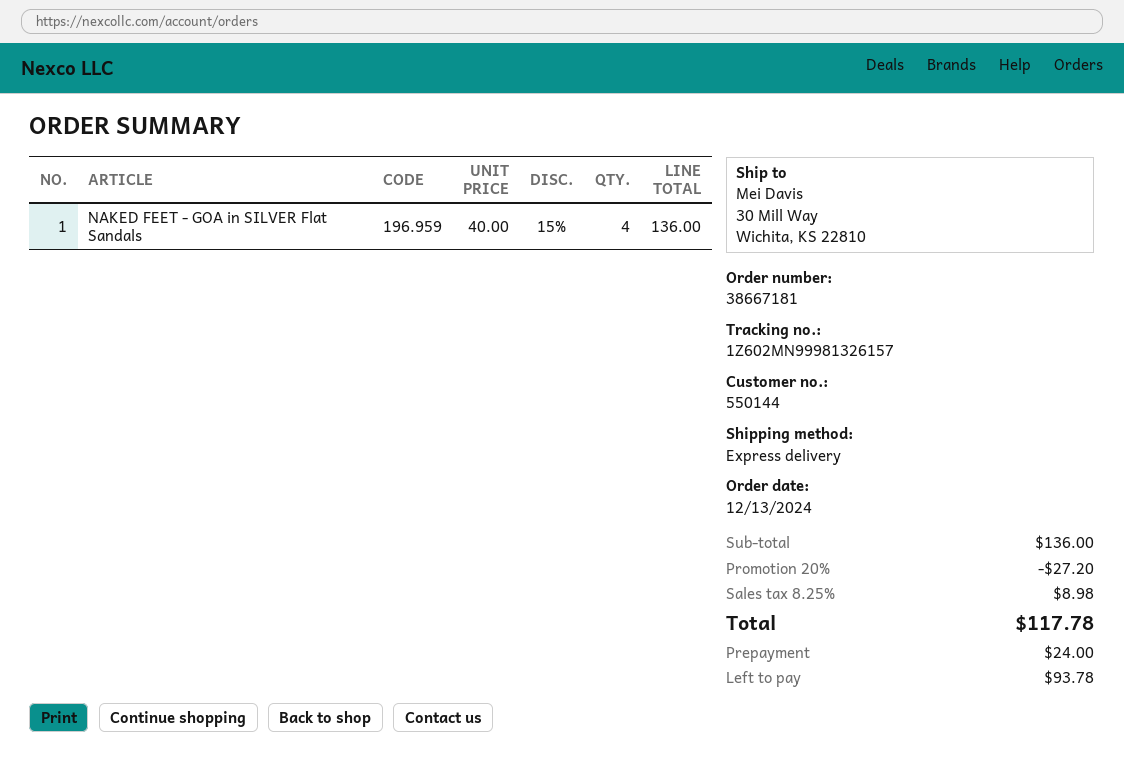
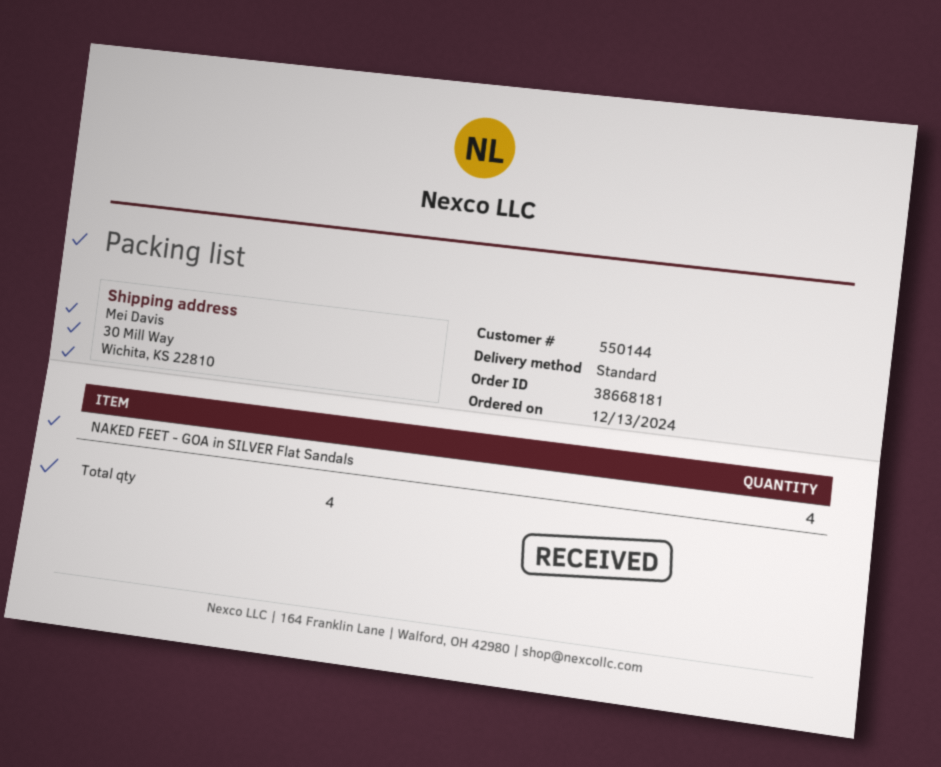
order number: 38667181 -> 38668181
shipping method: express -> standard

